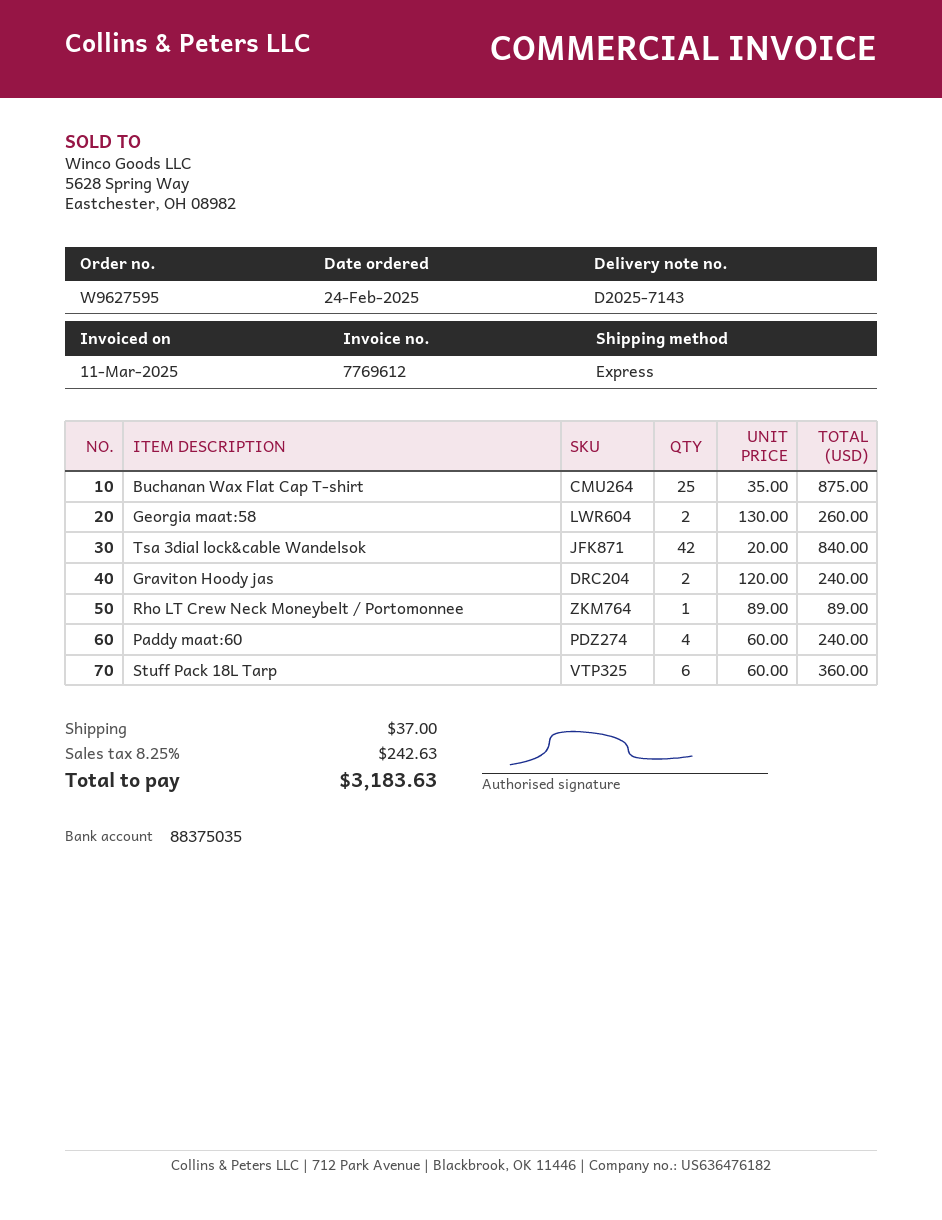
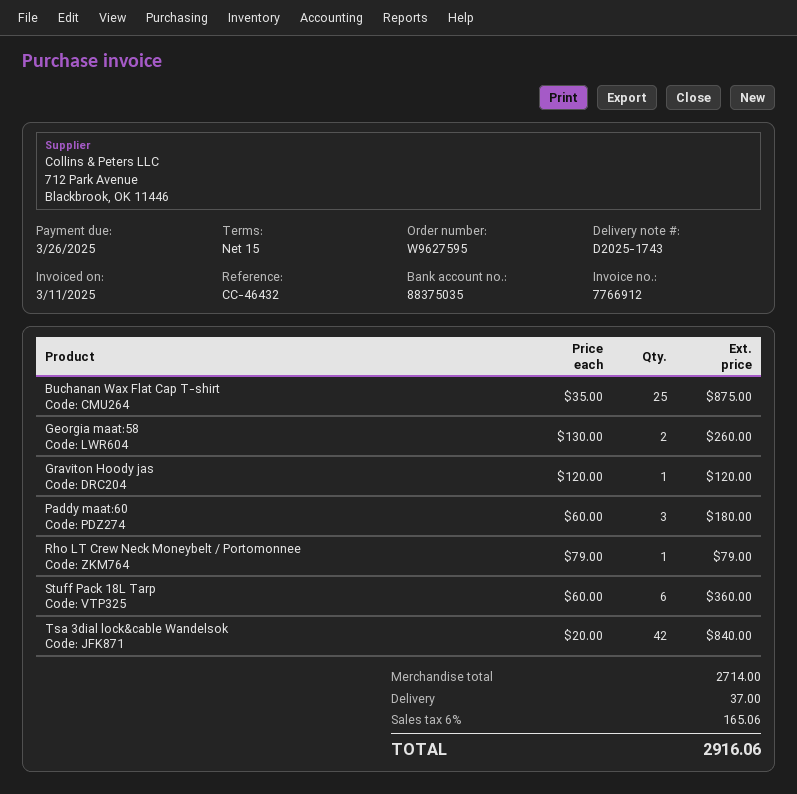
delivery note number: D2025-7143 -> D2025-1743
invoice number: 7769612 -> 7766912
Graviton Hoody jas: 2 x 120.00 = 240.00 -> 1 x 120.00 = 120.00
Rho LT Crew Neck Moneybelt / Portomonnee: 1 x 89.00 = 89.00 -> 1 x 79.00 = 79.00
Paddy maat:60: 4 x 60.00 = 240.00 -> 3 x 60.00 = 180.00
tax: 8.25% = 242.63 -> 6% = 165.06
total: 3183.63 -> 2916.06

